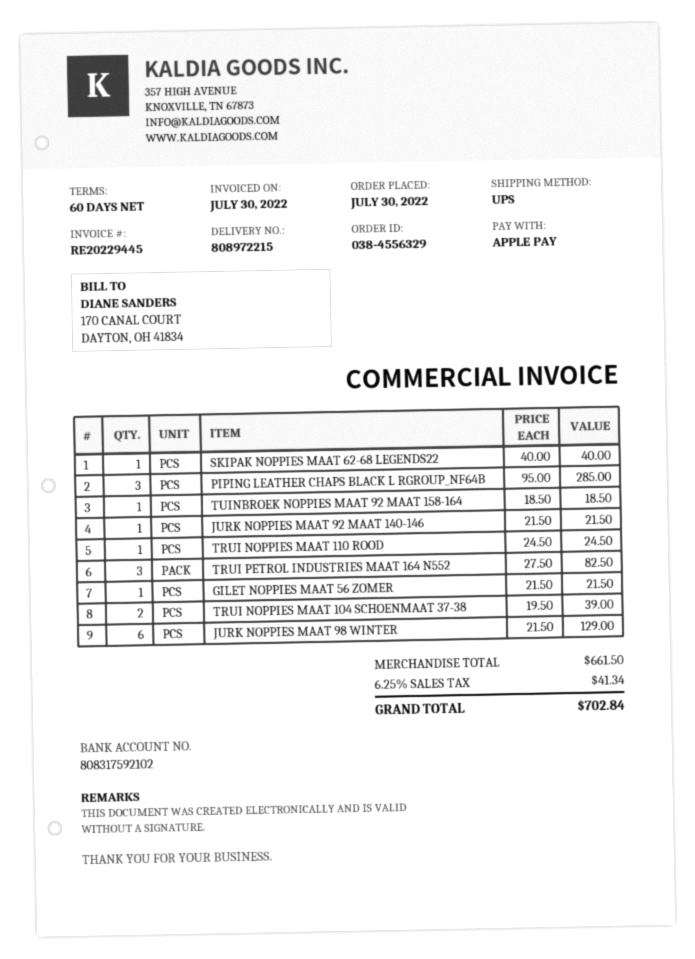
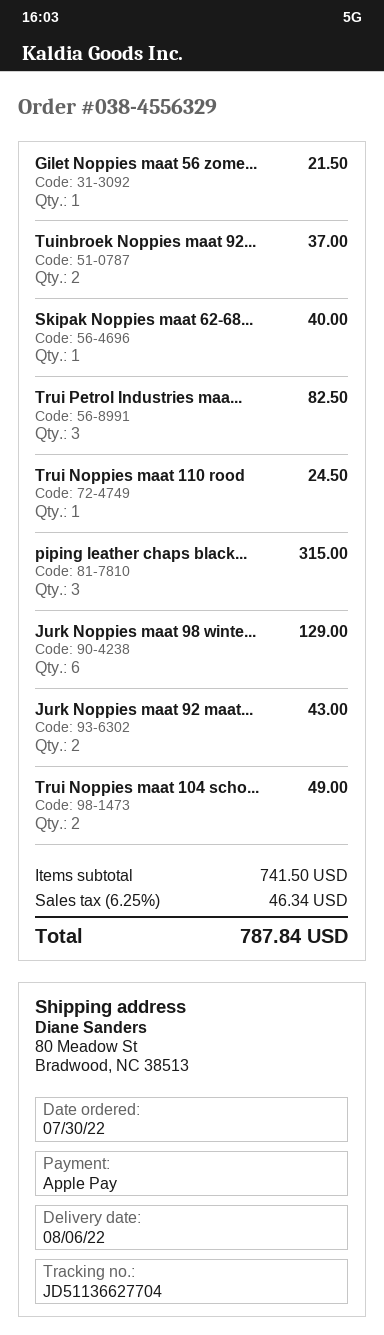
PIPING LEATHER CHAPS BLACK L RGROUP_NF64B: 3 for 285.00 -> 3 for 315.00
TUINBROEK NOPPIES MAAT 92 MAAT 158-164: 1 for 18.50 -> 2 for 37.00
JURK NOPPIES MAAT 92 MAAT 140-146: 1 for 21.50 -> 2 for 43.00
TRUI NOPPIES MAAT 104 SCHOENMAAT 37-38: 2 for 39.00 -> 2 for 49.00
subtotal: 661.50 -> 741.50
tax: 6.25% = 41.34 -> 6.25% = 46.34
total: 702.84 -> 787.84

